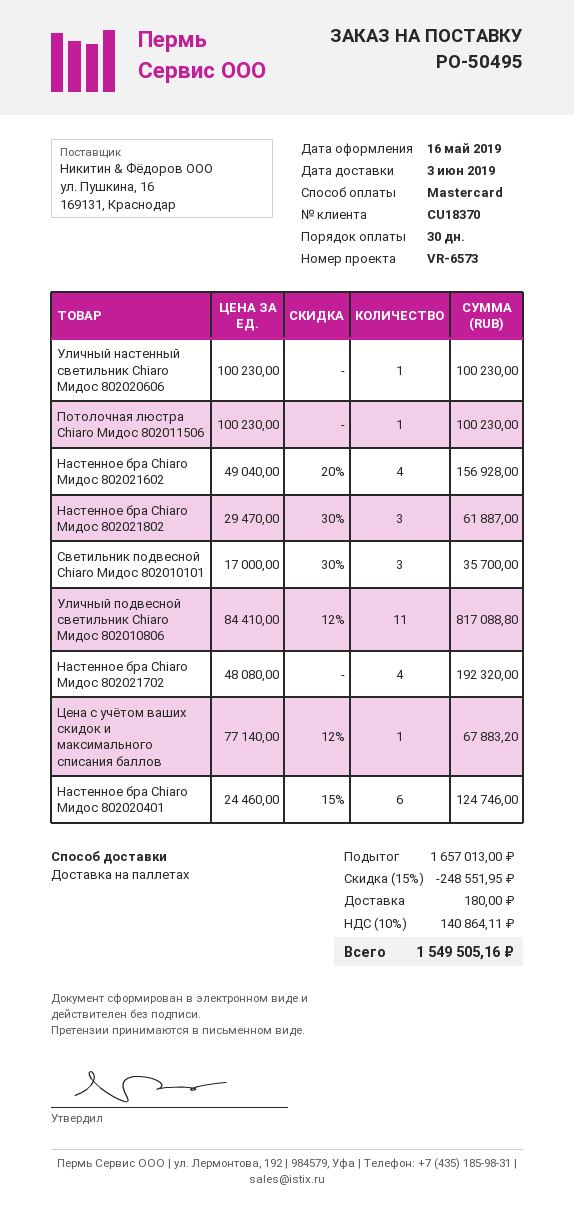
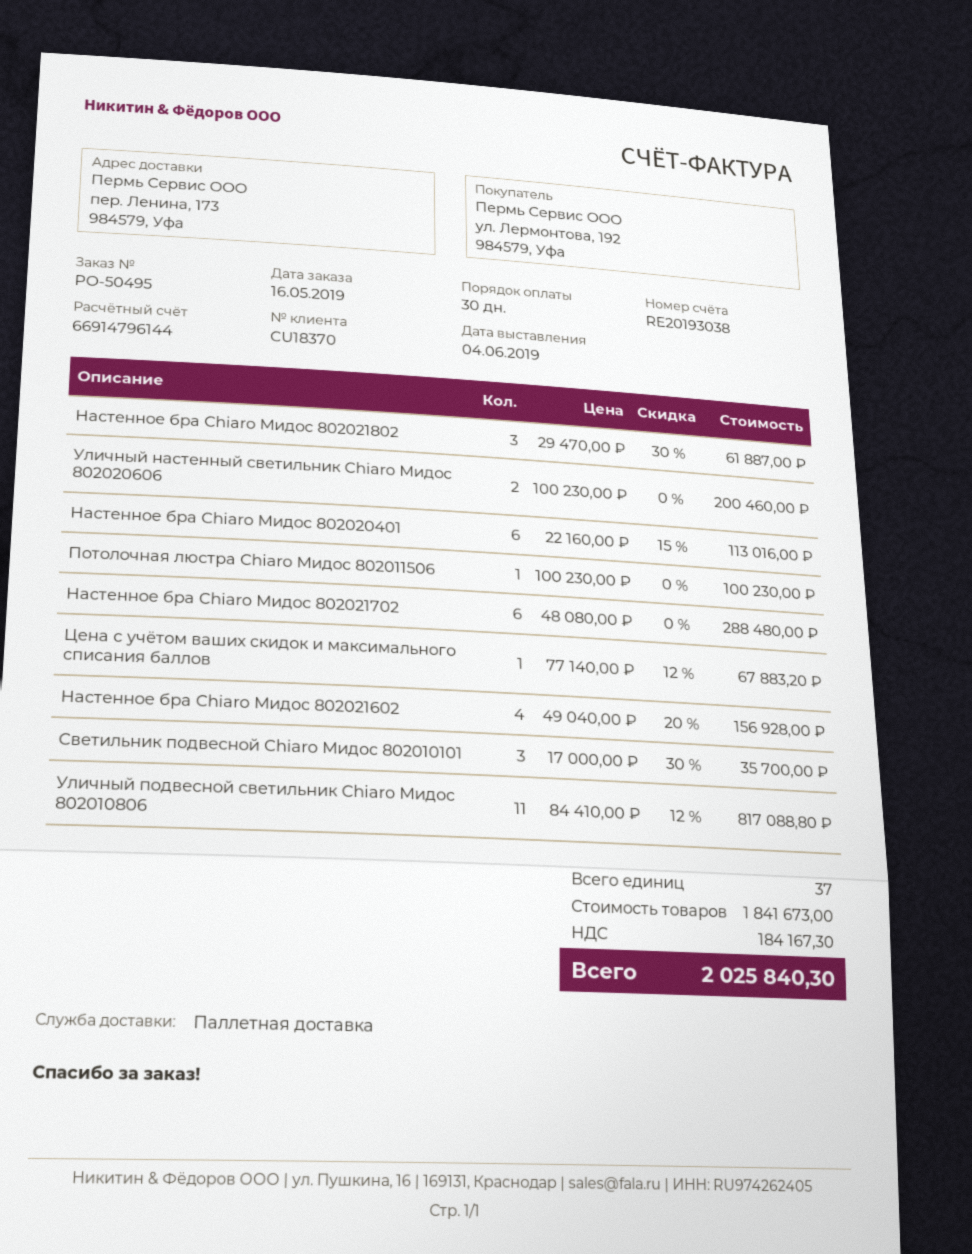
Уличный настенный светильник Chiaro Мидос 802020606: 1 x 100230.00 = 100230.00 -> 2 x 100230.00 = 200460.00
Настенное бра Chiaro Мидос 802021702: 4 x 48080.00 = 192320.00 -> 6 x 48080.00 = 288480.00
Настенное бра Chiaro Мидос 802020401: 6 x 24460.00 - 15% = 124746.00 -> 6 x 22160.00 - 15% = 113016.00
subtotal: 1657013.00 -> 1841673.00
discount: 15% = 248551.95 -> none
shipping: 180.00 -> none
tax: 140864.11 -> 184167.30
total: 1549505.16 -> 2025840.30

